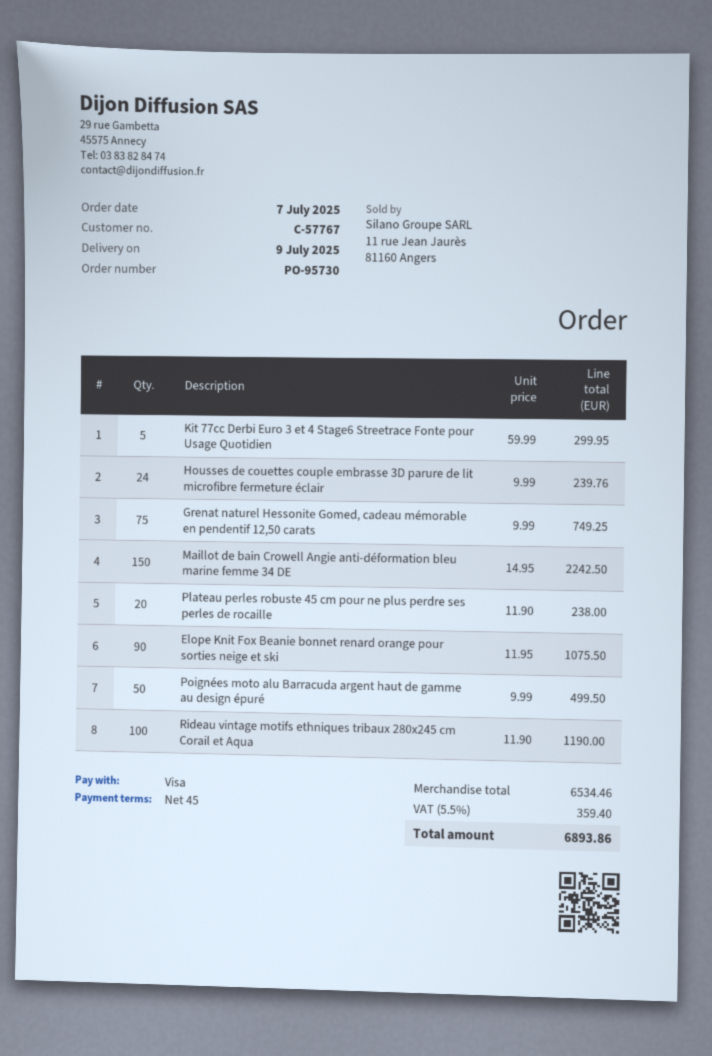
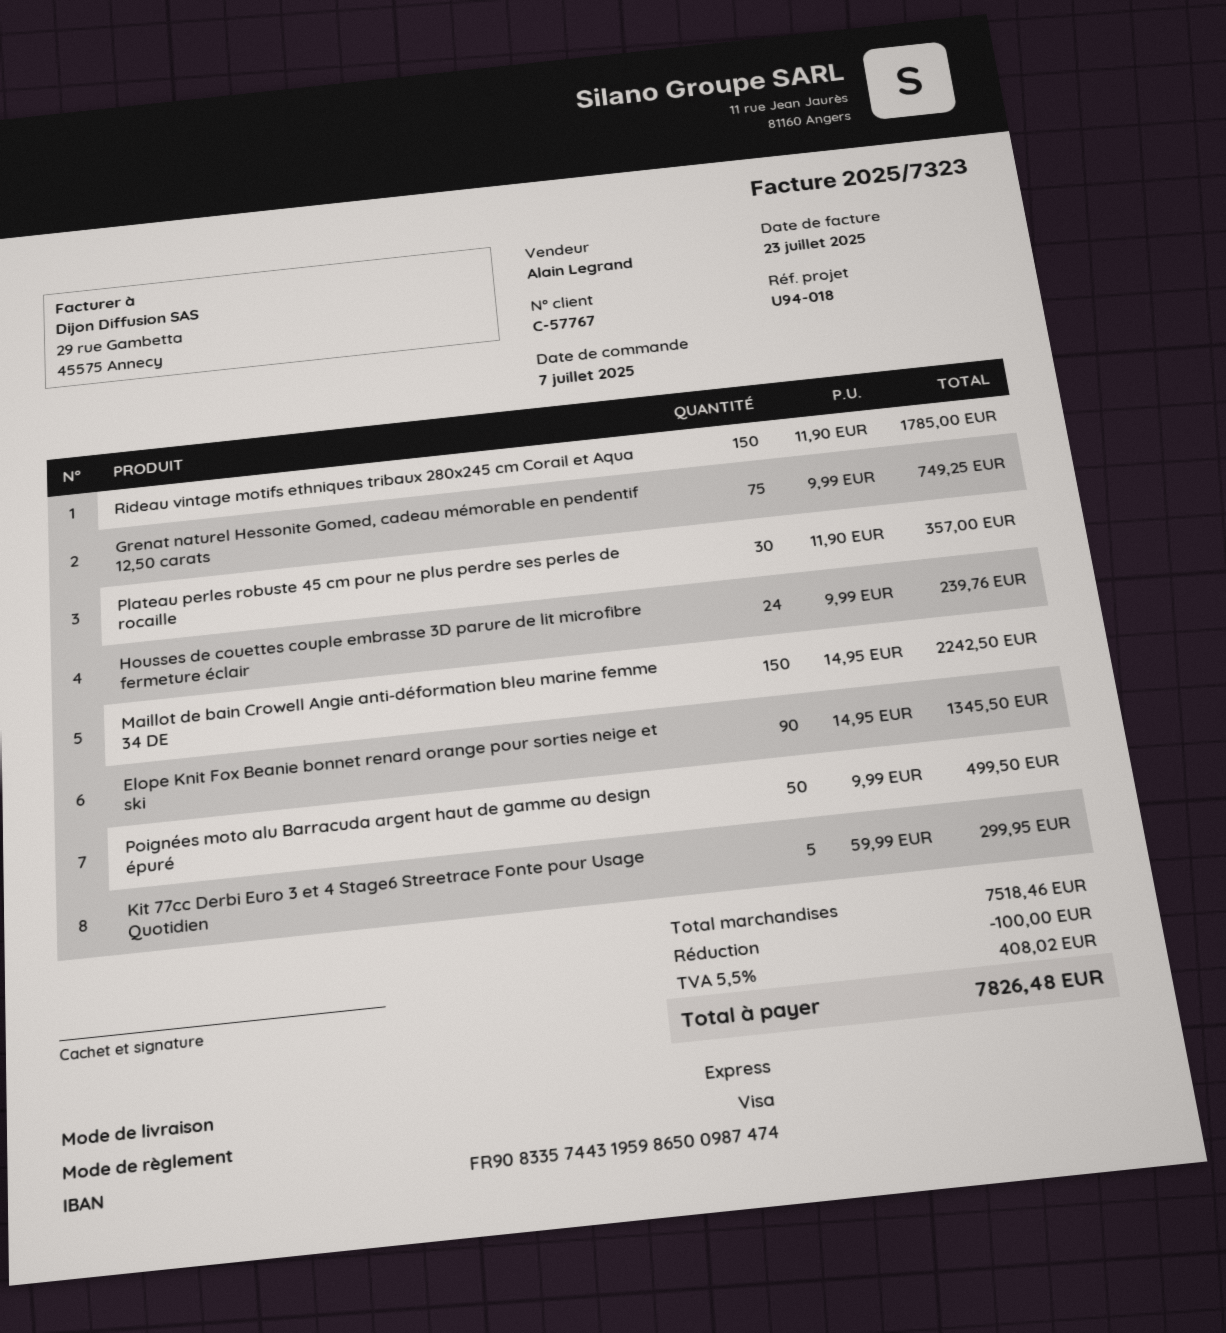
Plateau perles robuste 45 cm pour ne plus perdre ses perles de rocaille: 20 x 11.90 = 238.00 -> 30 x 11.90 = 357.00
Elope Knit Fox Beanie bonnet renard orange pour sorties neige et ski: 90 x 11.95 = 1075.50 -> 90 x 14.95 = 1345.50
Rideau vintage motifs ethniques tribaux 280x245 cm Corail et Aqua: 100 x 11.90 = 1190.00 -> 150 x 11.90 = 1785.00
subtotal: 6534.46 -> 7518.46
discount: none -> 100.00
tax: 5.5% = 359.40 -> 5.5% = 408.02
total: 6893.86 -> 7826.48

